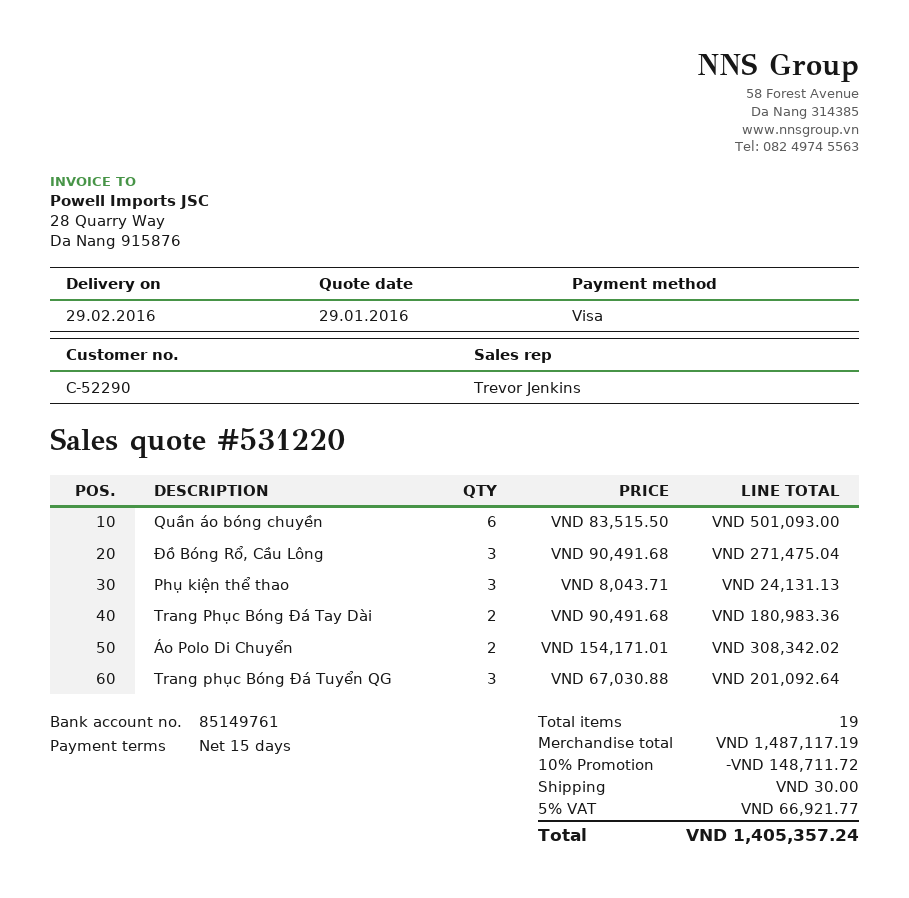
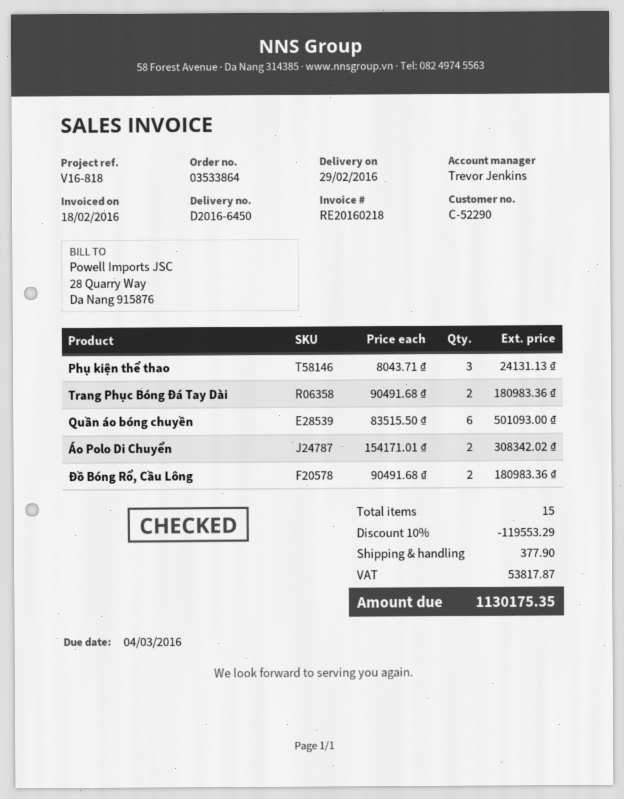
Đồ Bóng Rổ, Cầu Lông: 3 x 90491.68 = 271475.04 -> 2 x 90491.68 = 180983.36
Trang phục Bóng Đá Tuyển QG: 3 x 67030.88 = 201092.64 -> none
total quantity: 19 -> 15
discount: 10% = 148711.72 -> 10% = 119553.29
shipping: 30.00 -> 377.90
tax: 66921.77 -> 53817.87
total: 1405357.24 -> 1130175.35

